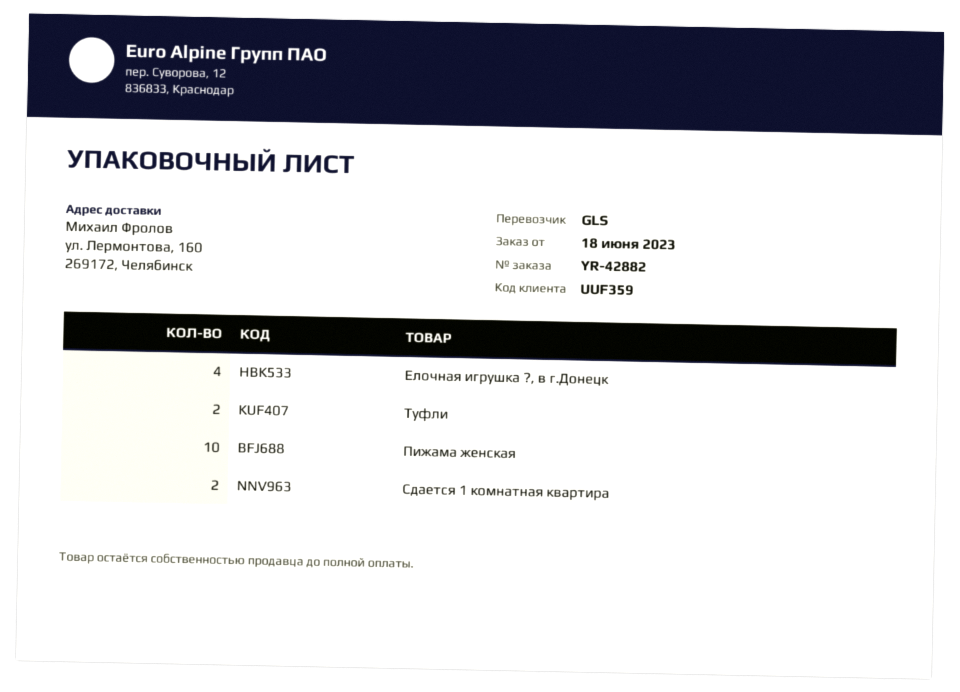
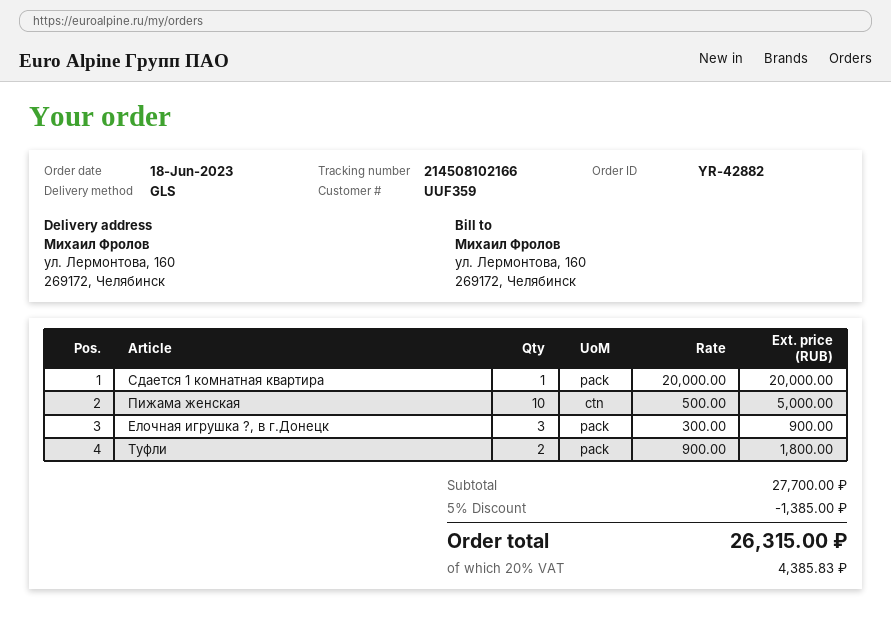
Елочная игрушка ?, в г.Донецк: 4 -> 3
Сдается 1 комнатная квартира: 2 -> 1

